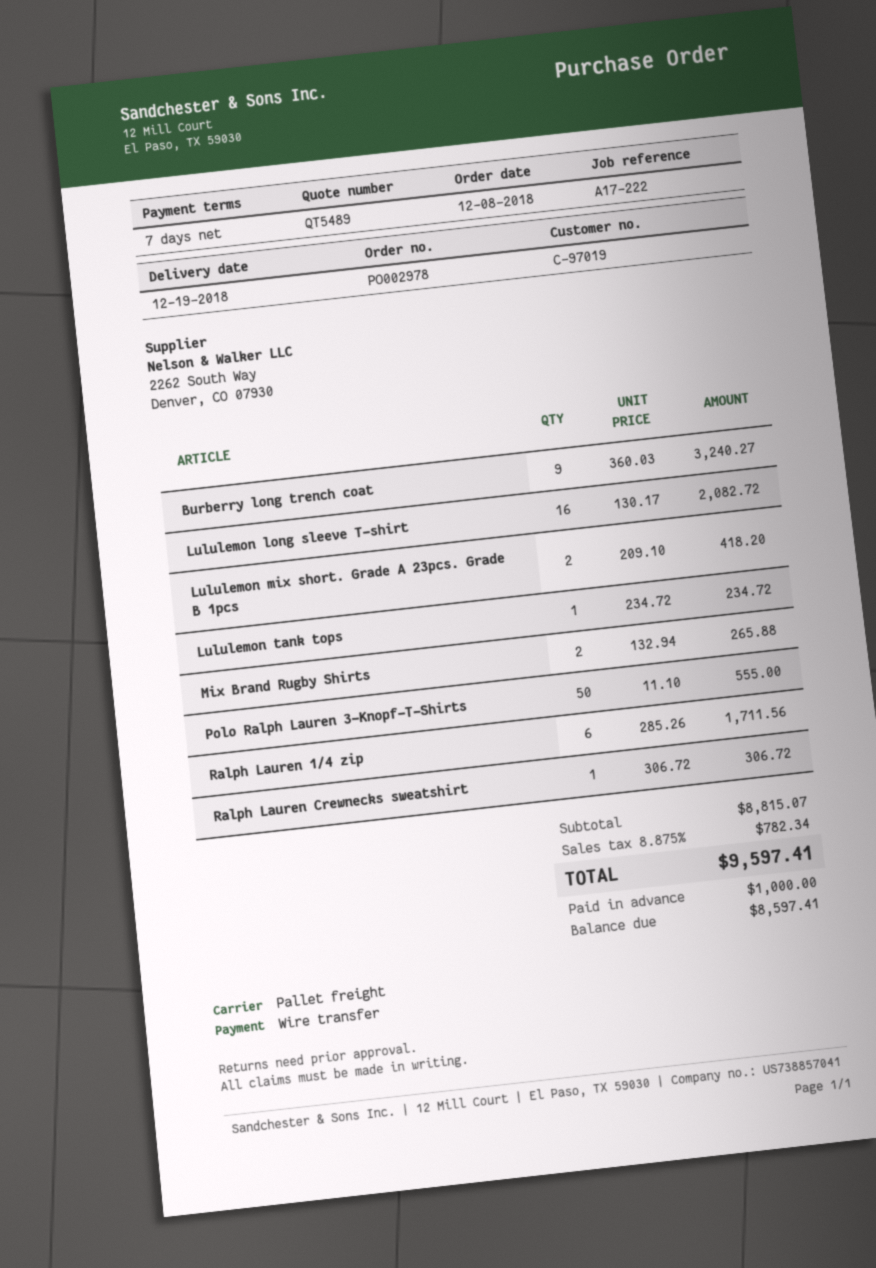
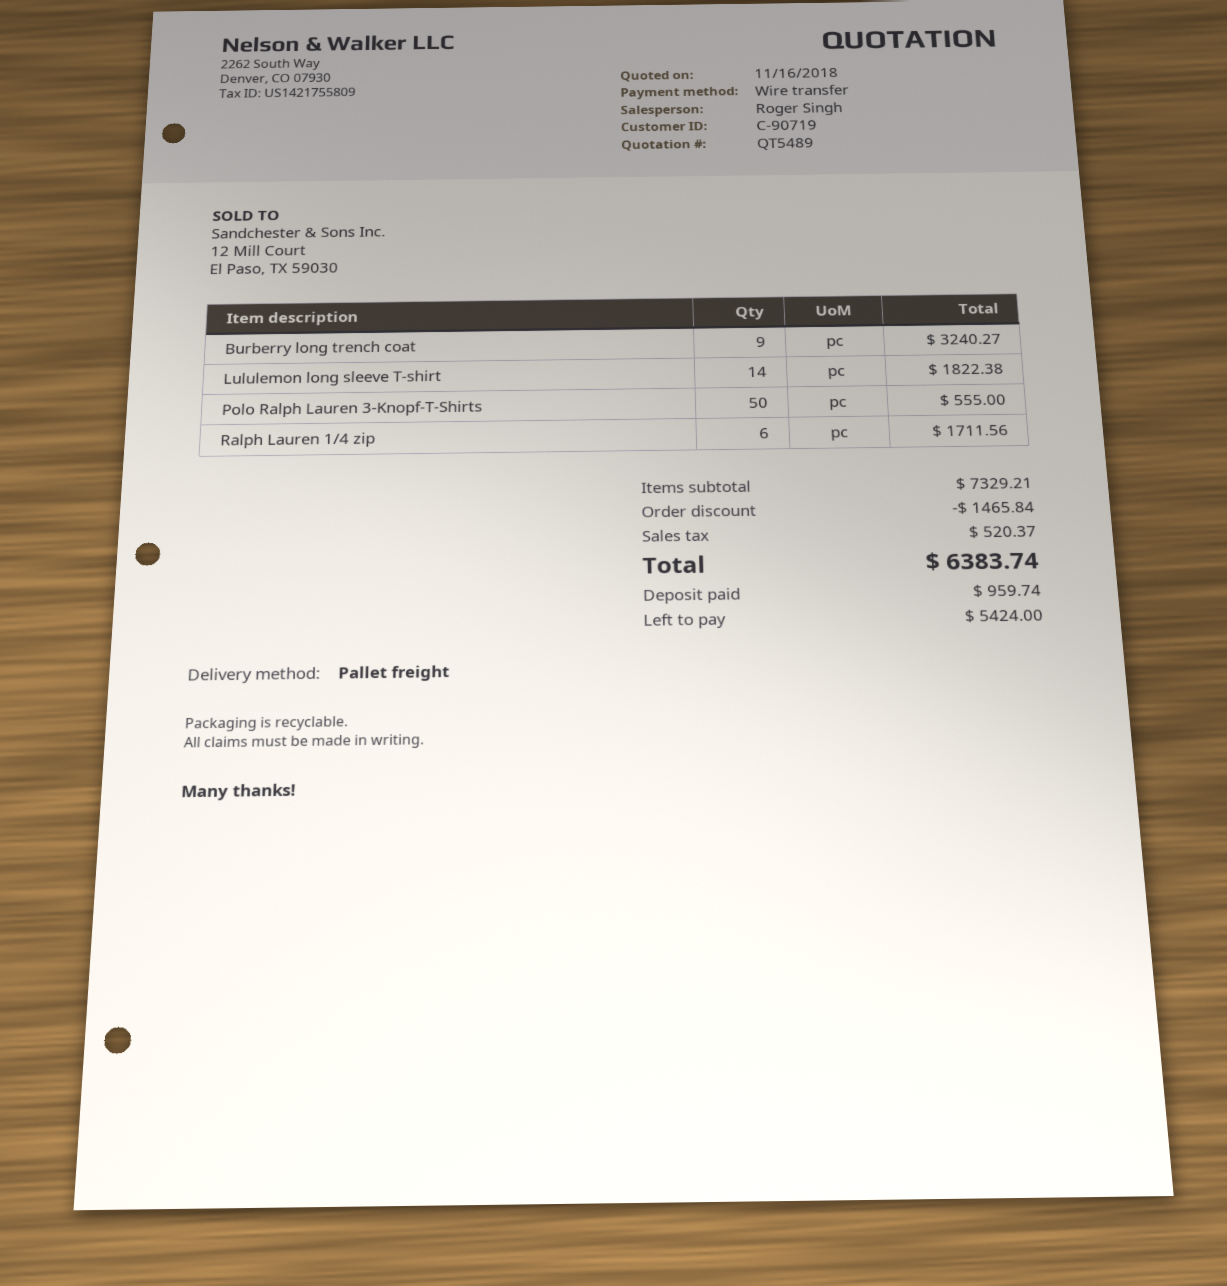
customer number: C-97019 -> C-90719
Lululemon long sleeve T-shirt: 16 for 2082.72 -> 14 for 1822.38
Lululemon mix short. Grade A 23pcs. Grade B 1pcs: 2 for 418.20 -> none
Lululemon tank tops: 1 for 234.72 -> none
Mix Brand Rugby Shirts: 2 for 265.88 -> none
Ralph Lauren Crewnecks sweatshirt: 1 for 306.72 -> none
subtotal: 8815.07 -> 7329.21
discount: none -> 1465.84
tax: 782.34 -> 520.37
total: 9597.41 -> 6383.74
deposit: 1000.00 -> 959.74
balance: 8597.41 -> 5424.00

